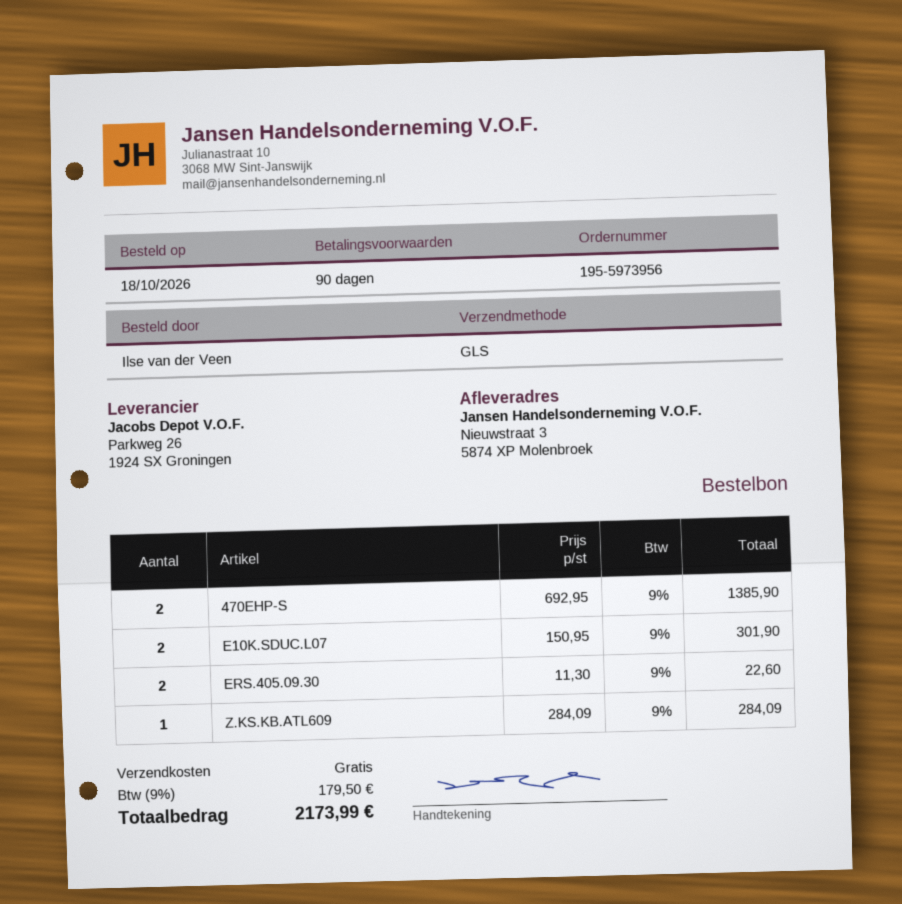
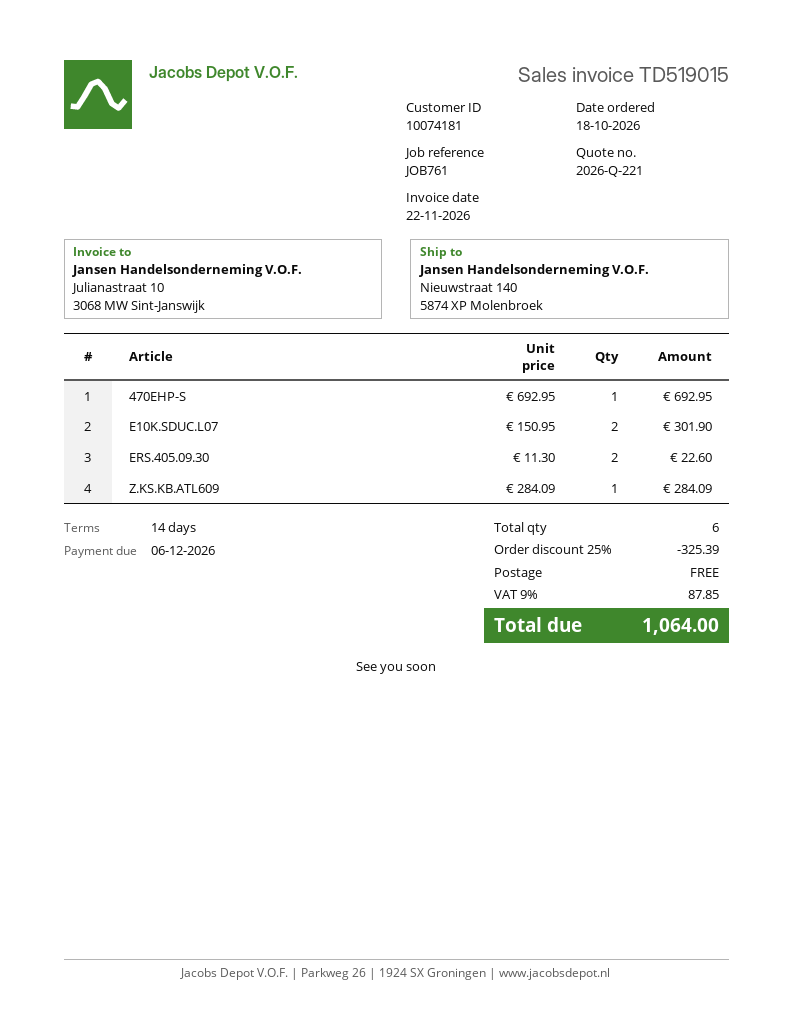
payment terms: 90 days -> 14 days
ship to: Nieuwstraat 3, 5874 XP Molenbroek -> Nieuwstraat 140, 5874 XP Molenbroek
470EHP-S: 2 x 692.95 = 1385.90 -> 1 x 692.95 = 692.95
discount: none -> 25% = 325.39
tax: 9% = 179.50 -> 9% = 87.85
total: 2173.99 -> 1064.00

